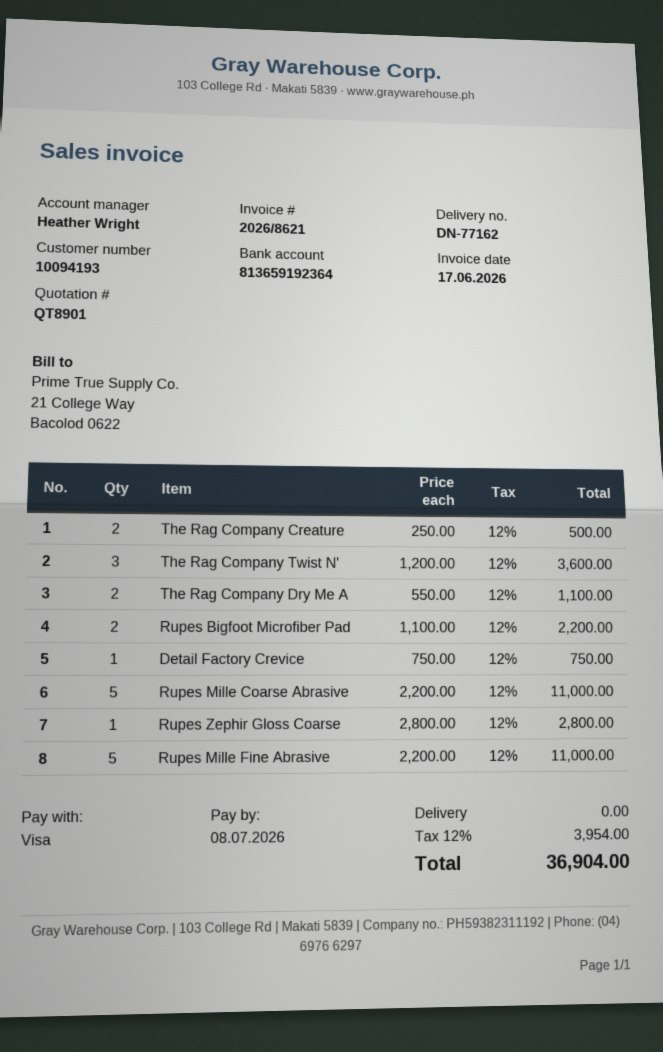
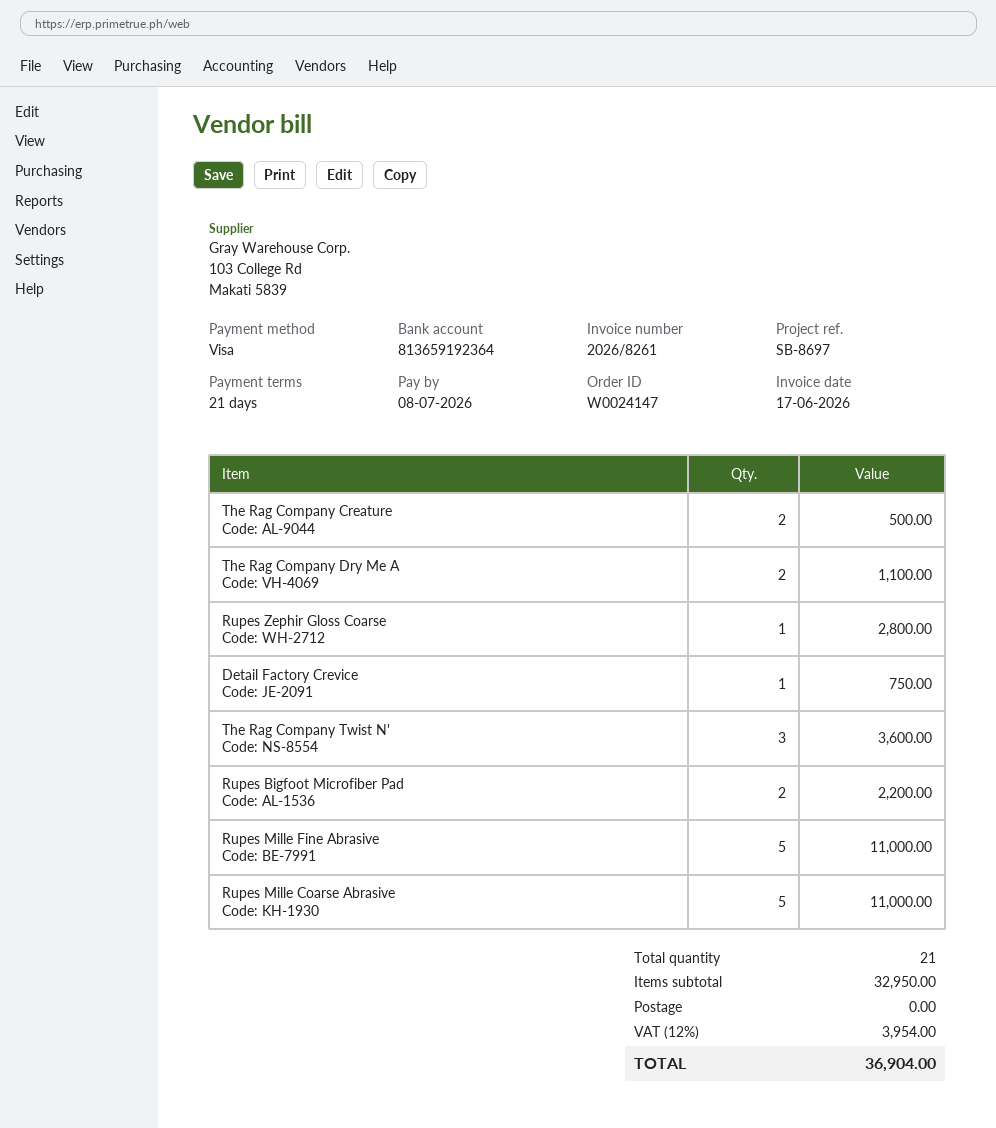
invoice number: 2026/8621 -> 2026/8261

